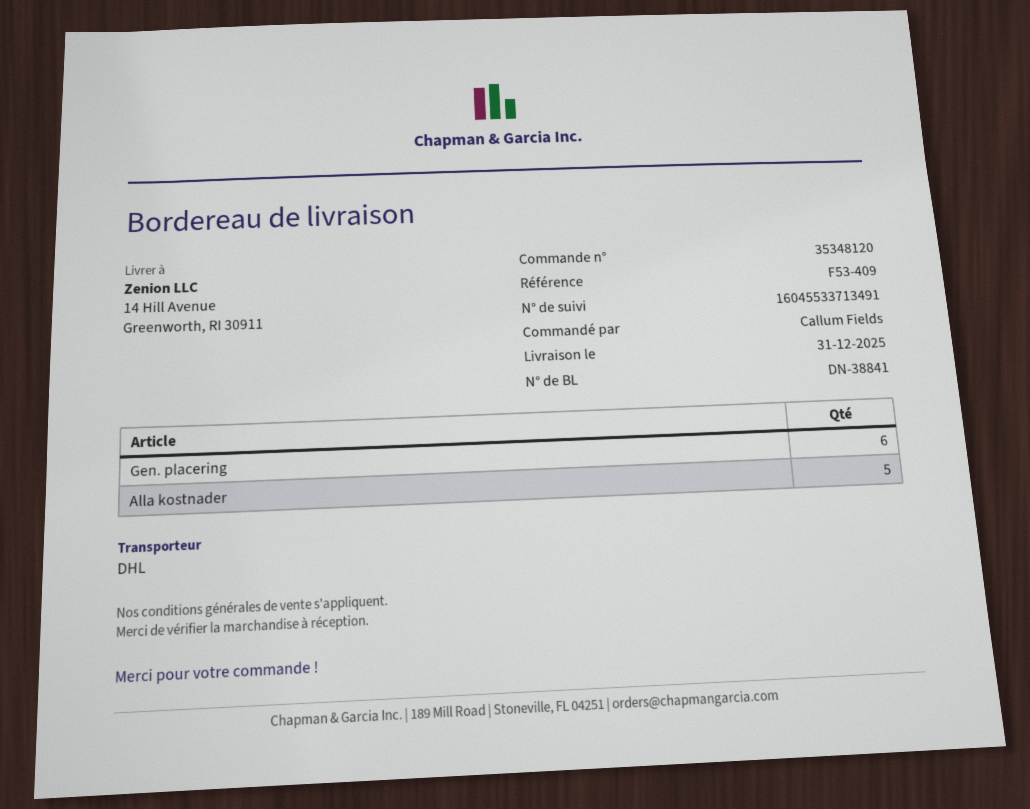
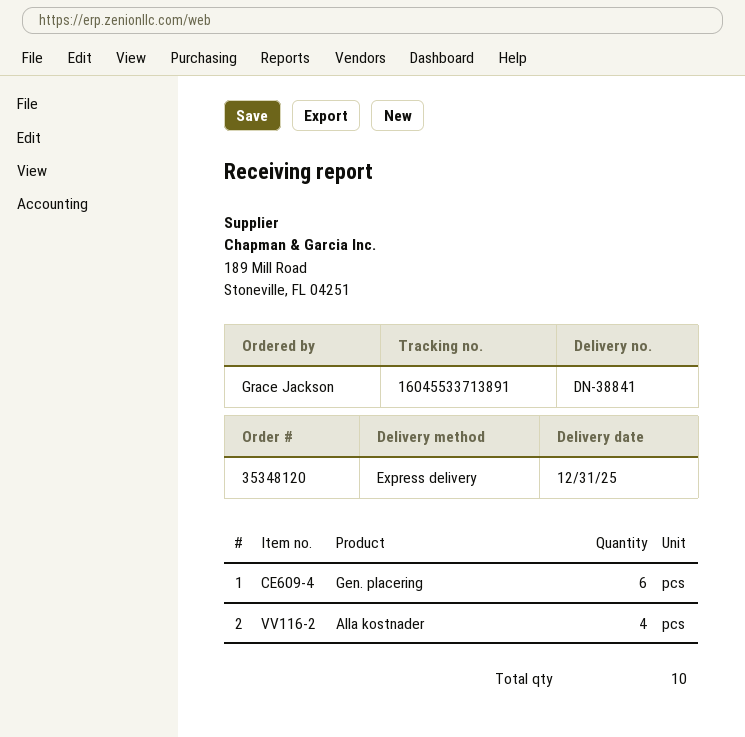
ordered by: Callum Fields -> Grace Jackson
shipping method: DHL -> express
tracking number: 16045533713491 -> 16045533713891
Alla kostnader: 5 -> 4

